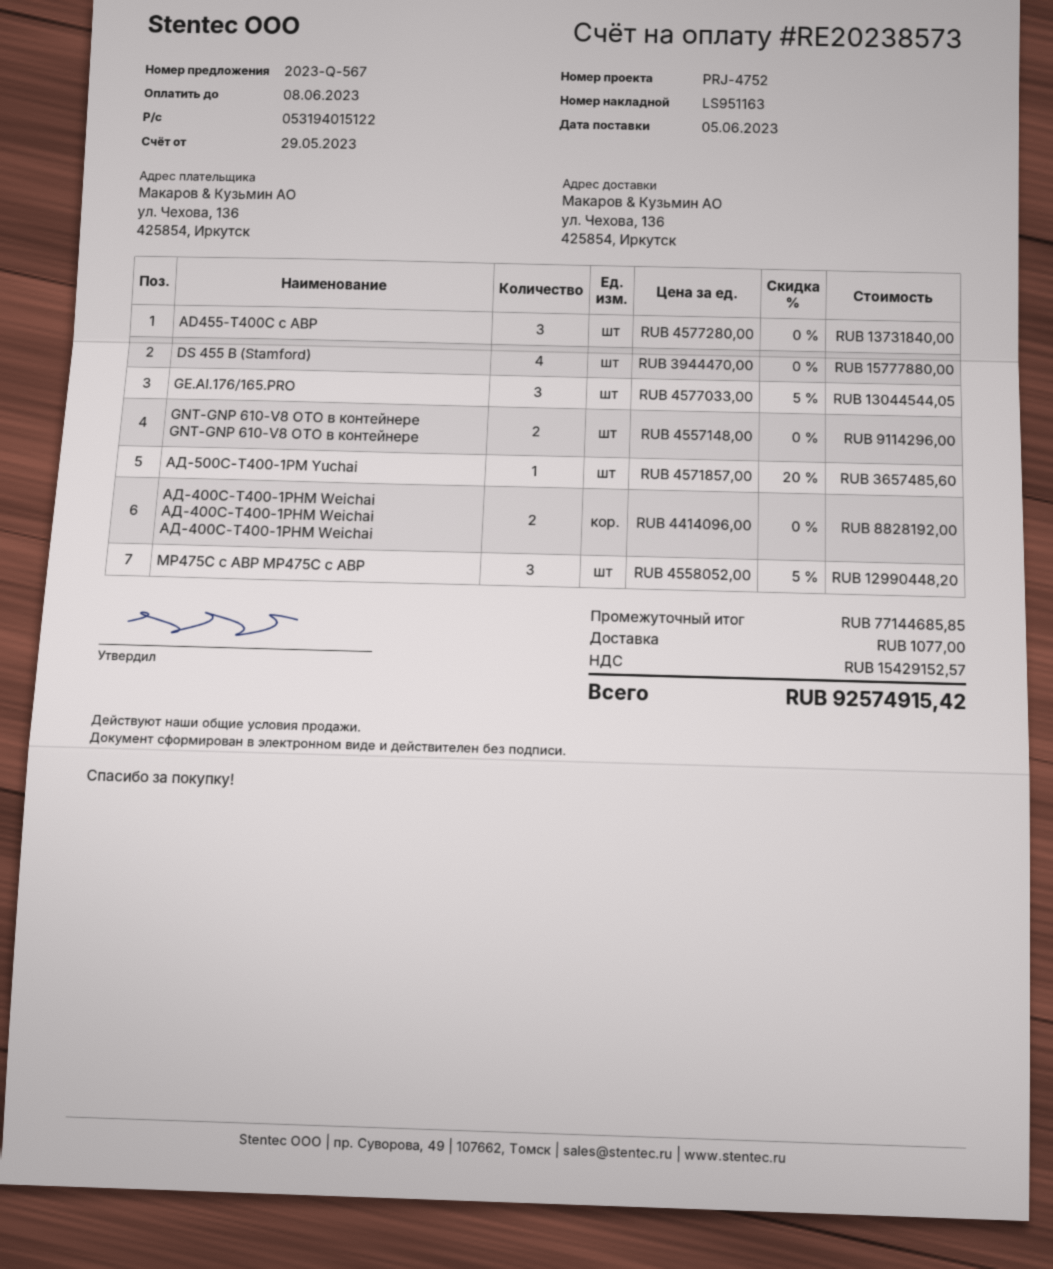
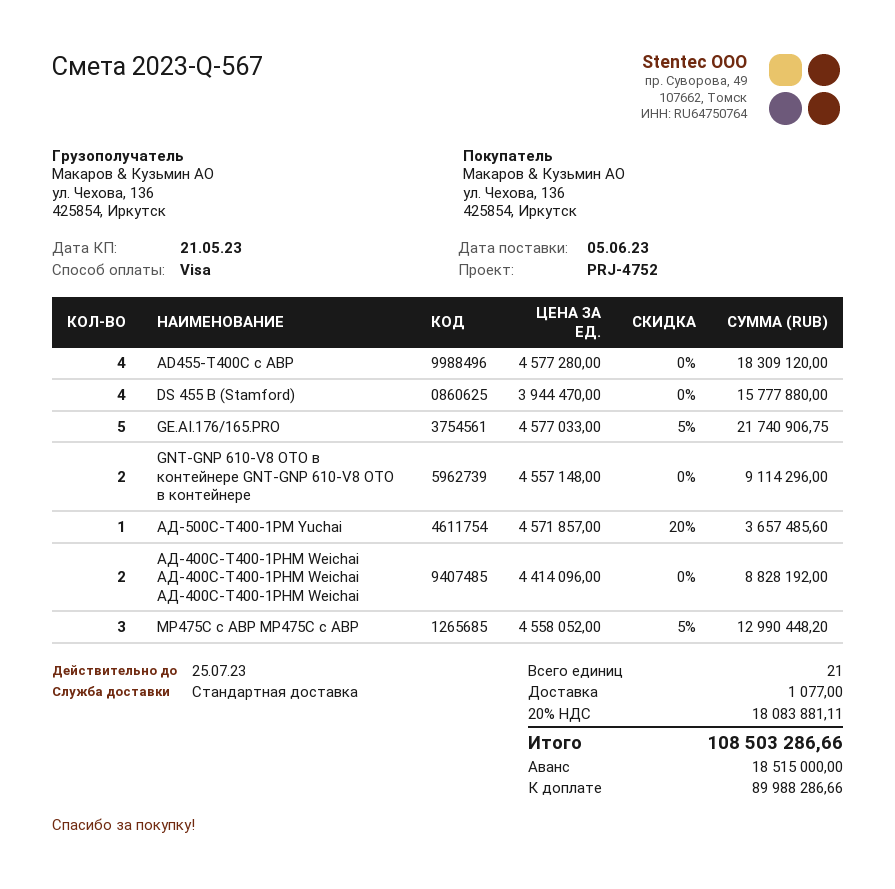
AD455-T400C с АВР: 3 x 4577280.00 = 13731840.00 -> 4 x 4577280.00 = 18309120.00
GE.AI.176/165.PRO: 3 x 4577033.00 - 5% = 13044544.05 -> 5 x 4577033.00 - 5% = 21740906.75
tax: 15429152.57 -> 18083881.11
total: 92574915.42 -> 108503286.66

